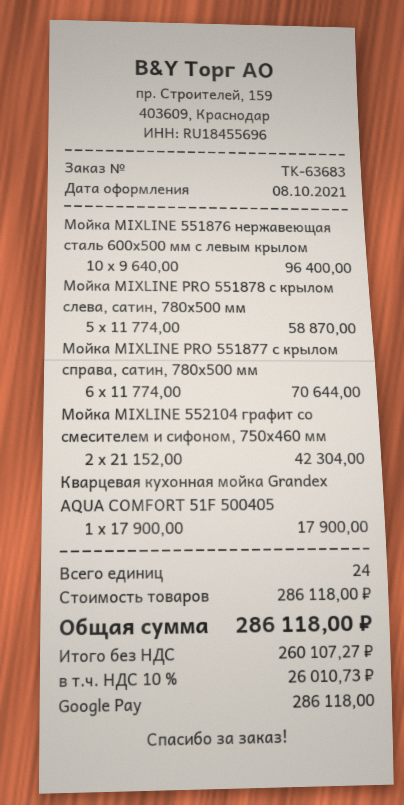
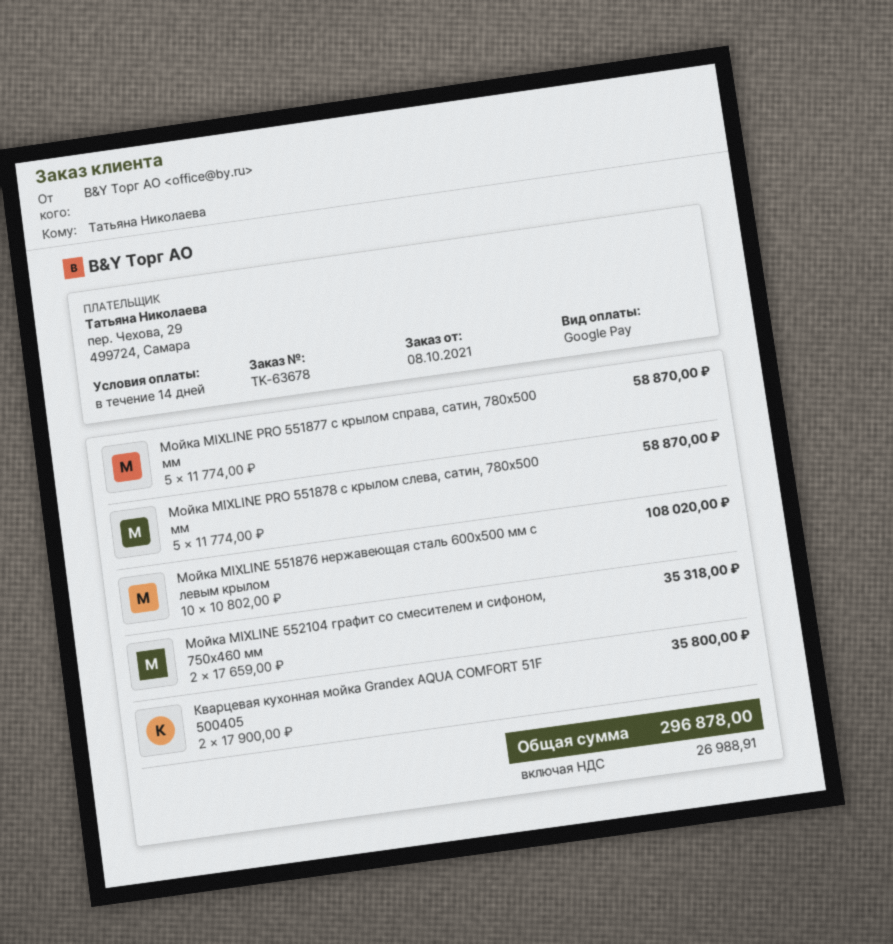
order number: TK-63683 -> TK-63678
Мойка MIXLINE 551876 нержавеющая сталь 600х500 мм с левым крылом: 10 x 9640.00 = 96400.00 -> 10 x 10802.00 = 108020.00
Мойка MIXLINE PRO 551877 с крылом справа, сатин, 780х500 мм: 6 x 11774.00 = 70644.00 -> 5 x 11774.00 = 58870.00
Мойка MIXLINE 552104 графит со смесителем и сифоном, 750х460 мм: 2 x 21152.00 = 42304.00 -> 2 x 17659.00 = 35318.00
Кварцевая кухонная мойка Grandex AQUA COMFORT 51F 500405: 1 x 17900.00 = 17900.00 -> 2 x 17900.00 = 35800.00
tax: 26010.73 -> 26988.91
total: 286118.00 -> 296878.00

